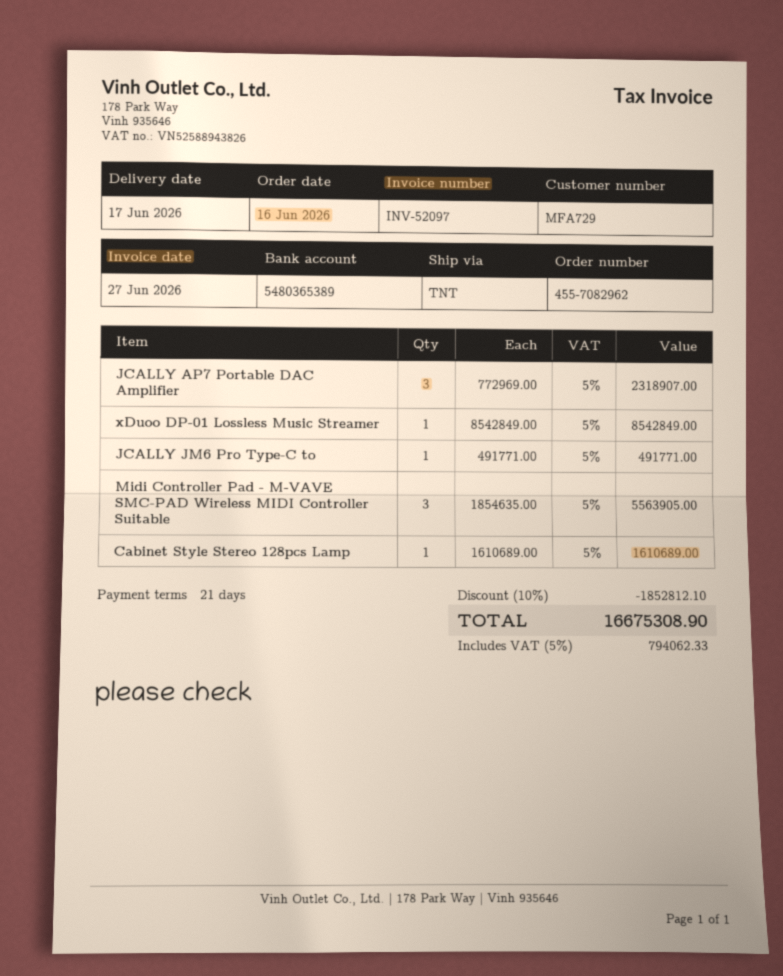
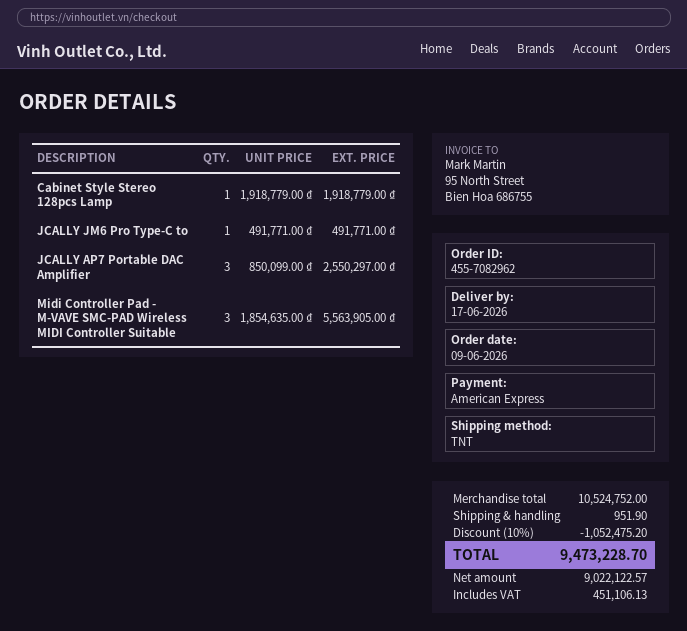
order date: 2026-06-16 -> 2026-06-09
JCALLY AP7 Portable DAC Amplifier: 3 x 772969.00 = 2318907.00 -> 3 x 850099.00 = 2550297.00
xDuoo DP-01 Lossless Music Streamer: 1 x 8542849.00 = 8542849.00 -> none
Cabinet Style Stereo 128pcs Lamp: 1 x 1610689.00 = 1610689.00 -> 1 x 1918779.00 = 1918779.00
discount: 10% = 1852812.10 -> 10% = 1052475.20
shipping: none -> 951.90
tax: 794062.33 -> 451106.13
total: 16675308.90 -> 9473228.70

